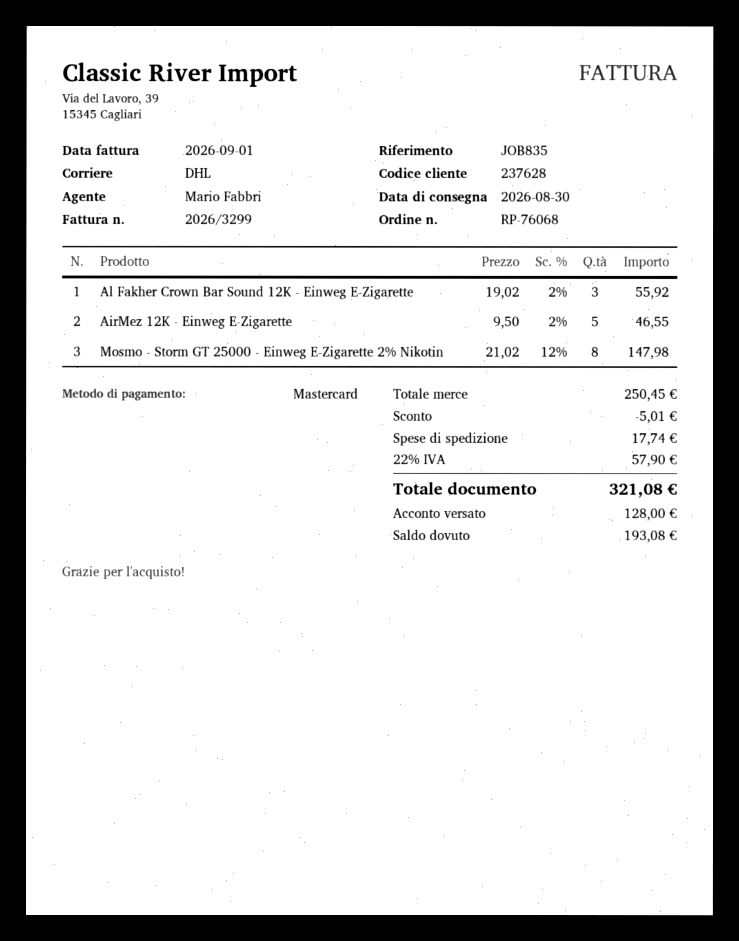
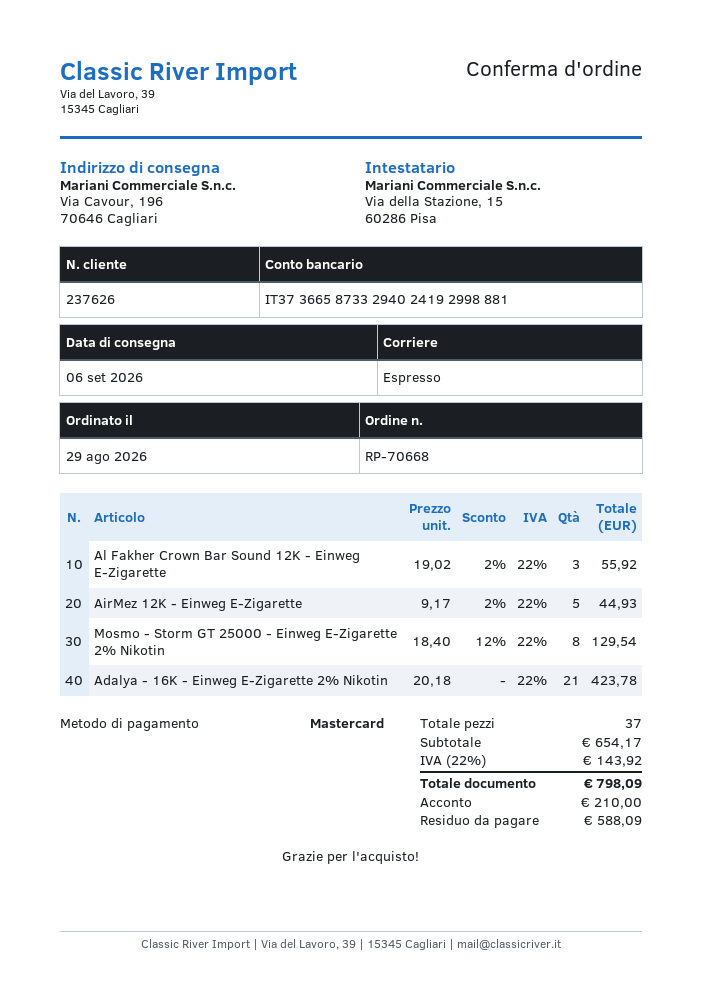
order number: RP-76068 -> RP-70668
delivery date: 2026-08-30 -> 2026-09-06
customer number: 237628 -> 237626
shipping method: DHL -> express
AirMez 12K - Einweg E-Zigarette: 5 x 9.50 - 2% = 46.55 -> 5 x 9.17 - 2% = 44.93
Mosmo - Storm GT 25000 - Einweg E-Zigarette 2% Nikotin: 8 x 21.02 - 12% = 147.98 -> 8 x 18.40 - 12% = 129.54
Adalya - 16K - Einweg E-Zigarette 2% Nikotin: none -> 21 x 20.18 = 423.78
subtotal: 250.45 -> 654.17
discount: 5.01 -> none
shipping: 17.74 -> none
tax: 22% = 57.90 -> 22% = 143.92
total: 321.08 -> 798.09
deposit: 128.00 -> 210.00
balance: 193.08 -> 588.09

